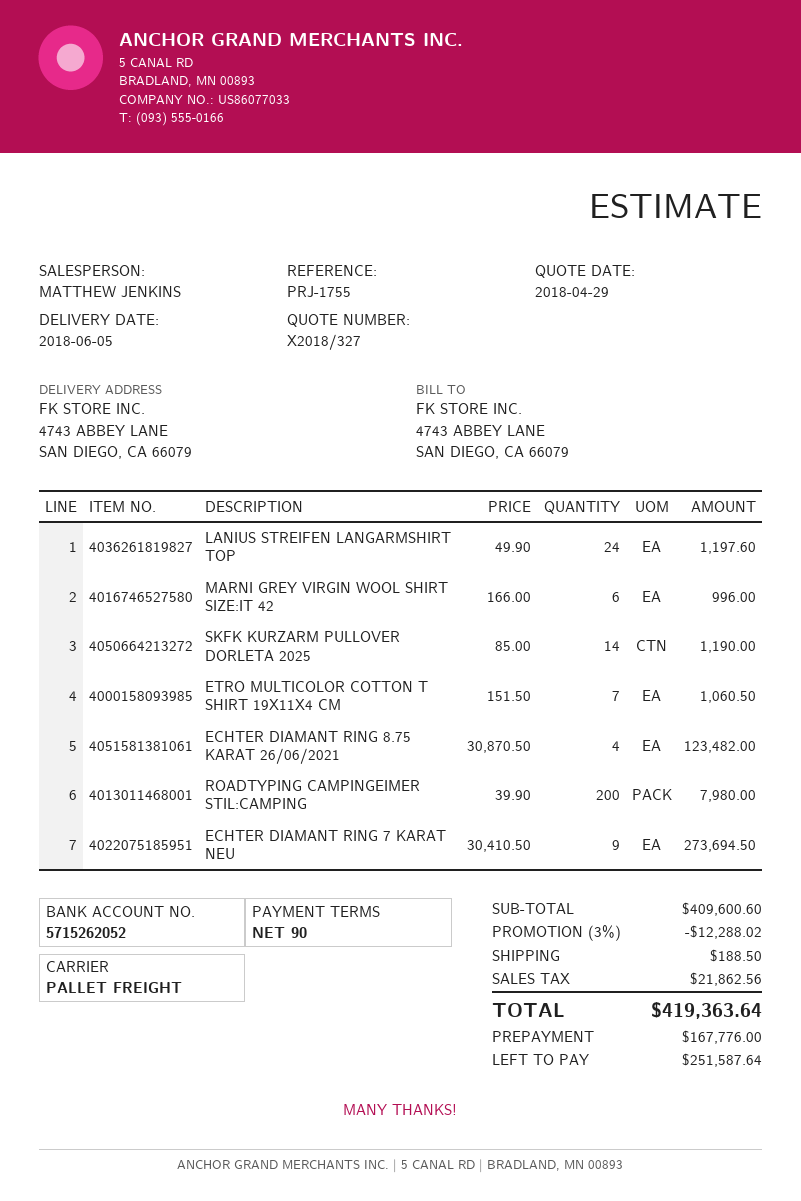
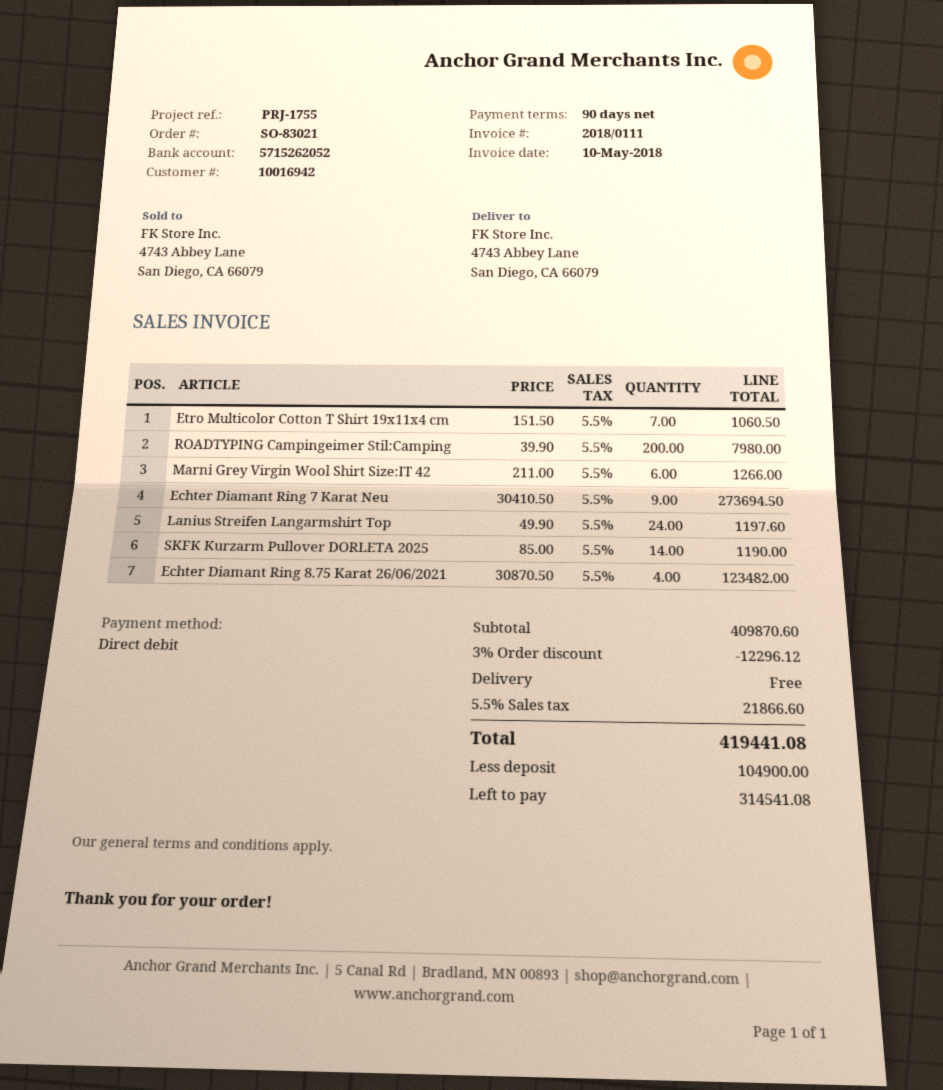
MARNI GREY VIRGIN WOOL SHIRT SIZE:IT 42: 6 x 166.00 = 996.00 -> 6 x 211.00 = 1266.00
subtotal: 409600.60 -> 409870.60
discount: 3% = 12288.02 -> 3% = 12296.12
shipping: 188.50 -> 0.00
tax: 21862.56 -> 21866.60
total: 419363.64 -> 419441.08
deposit: 167776.00 -> 104900.00
balance: 251587.64 -> 314541.08

